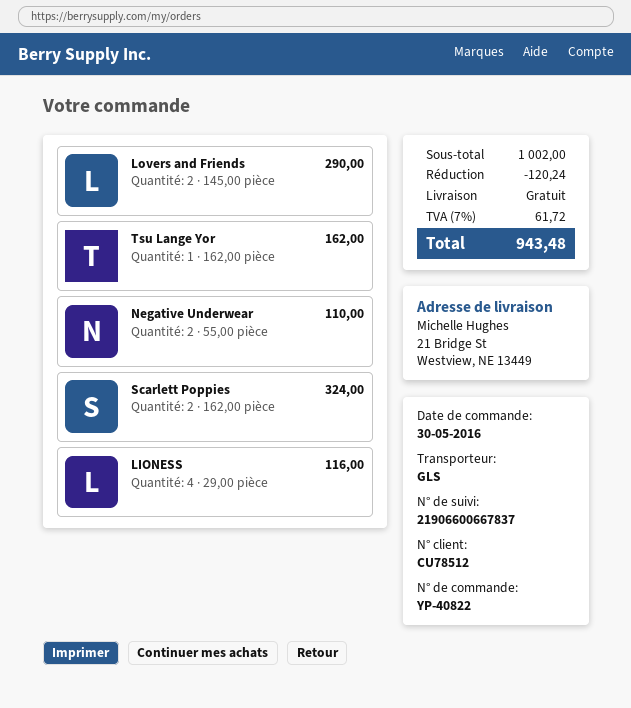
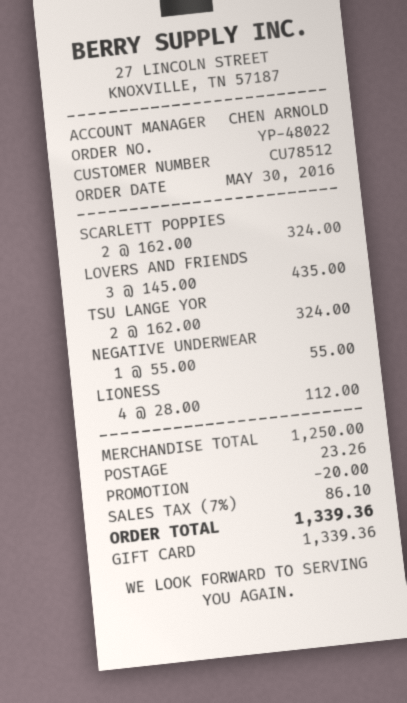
order number: YP-40822 -> YP-48022
Lovers and Friends: 2 x 145.00 = 290.00 -> 3 x 145.00 = 435.00
Tsu Lange Yor: 1 x 162.00 = 162.00 -> 2 x 162.00 = 324.00
Negative Underwear: 2 x 55.00 = 110.00 -> 1 x 55.00 = 55.00
LIONESS: 4 x 29.00 = 116.00 -> 4 x 28.00 = 112.00
subtotal: 1002.00 -> 1250.00
discount: 120.24 -> 20.00
shipping: 0.00 -> 23.26
tax: 7% = 61.72 -> 7% = 86.10
total: 943.48 -> 1339.36

